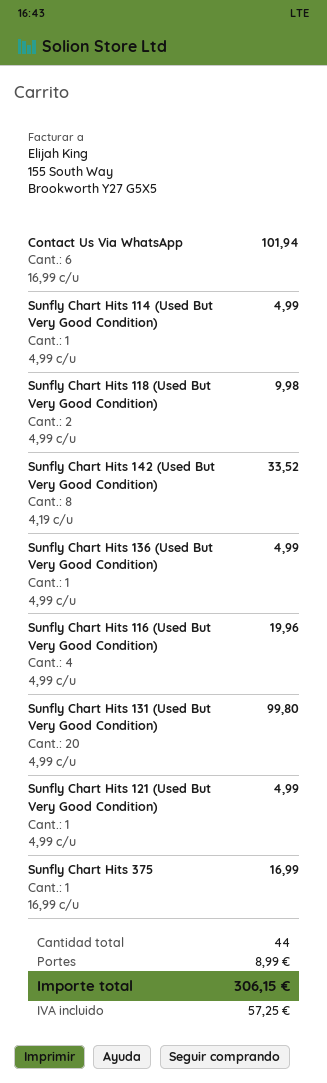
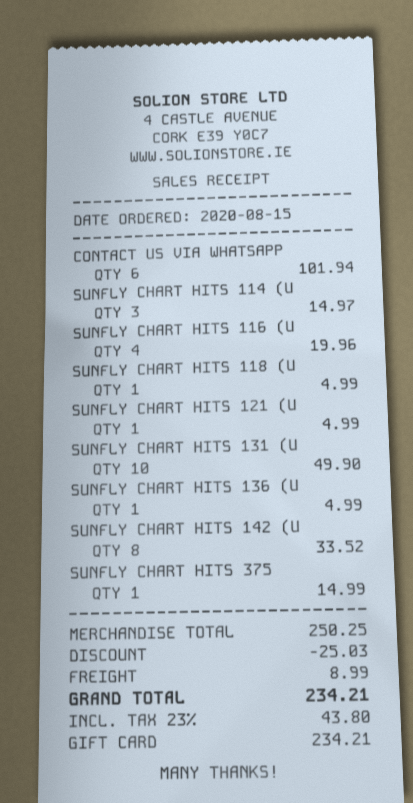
Sunfly Chart Hits 114 (Used But Very Good Condition): 1 for 4.99 -> 3 for 14.97
Sunfly Chart Hits 118 (Used But Very Good Condition): 2 for 9.98 -> 1 for 4.99
Sunfly Chart Hits 131 (Used But Very Good Condition): 20 for 99.80 -> 10 for 49.90
Sunfly Chart Hits 375: 1 for 16.99 -> 1 for 14.99
discount: none -> 25.03
tax: 57.25 -> 43.80
total: 306.15 -> 234.21

